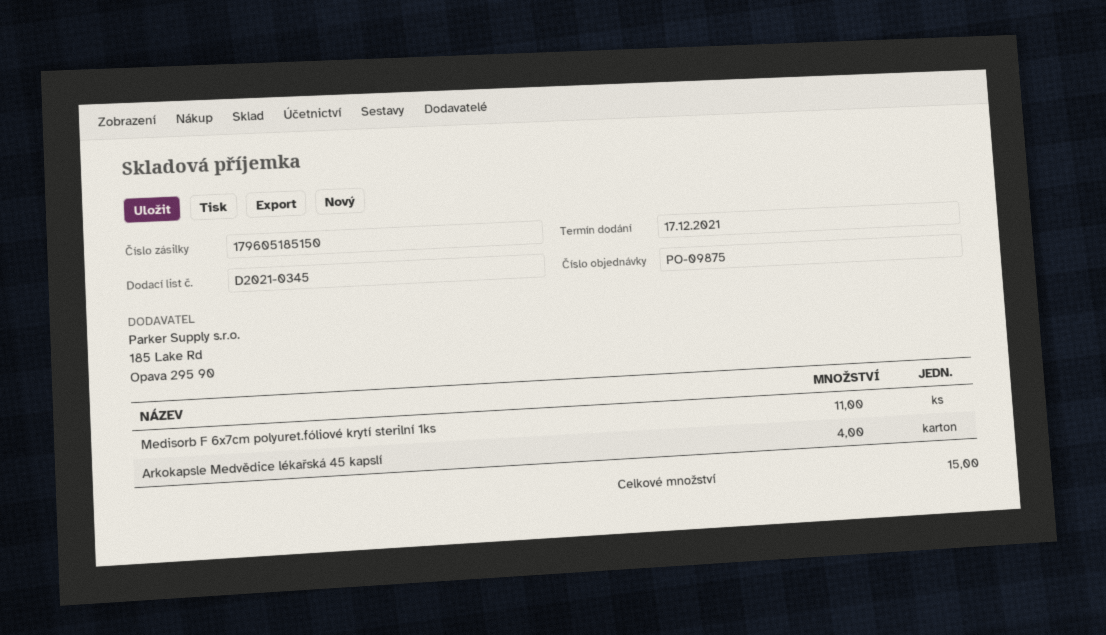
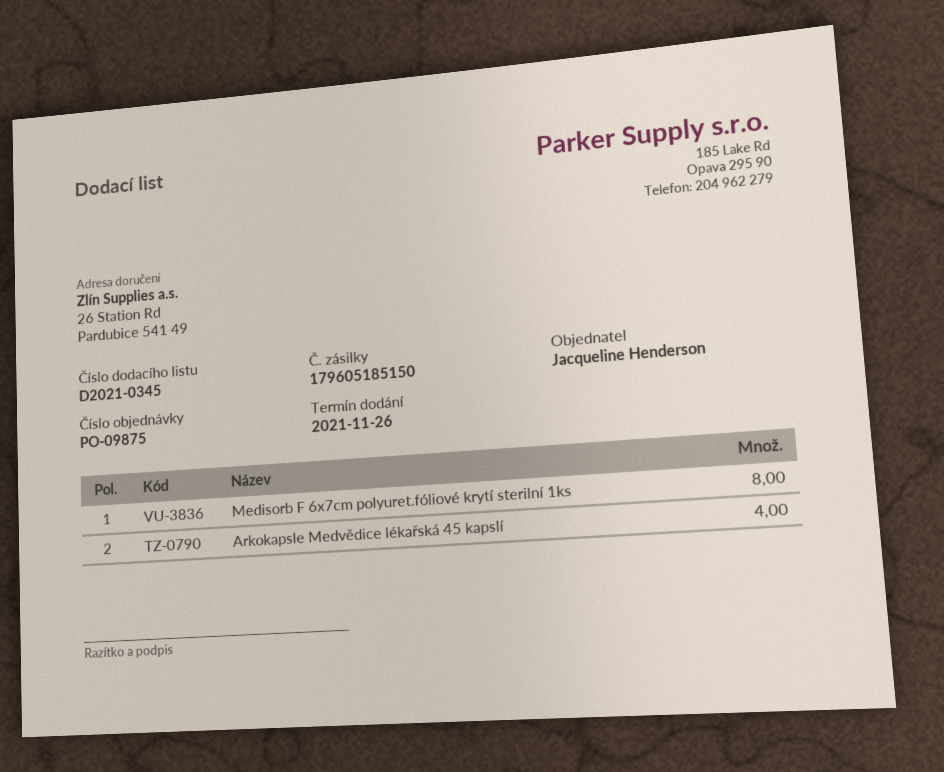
delivery date: 2021-12-17 -> 2021-11-26
Medisorb F 6x7cm polyuret.fóliové krytí sterilní 1ks: 11 -> 8

